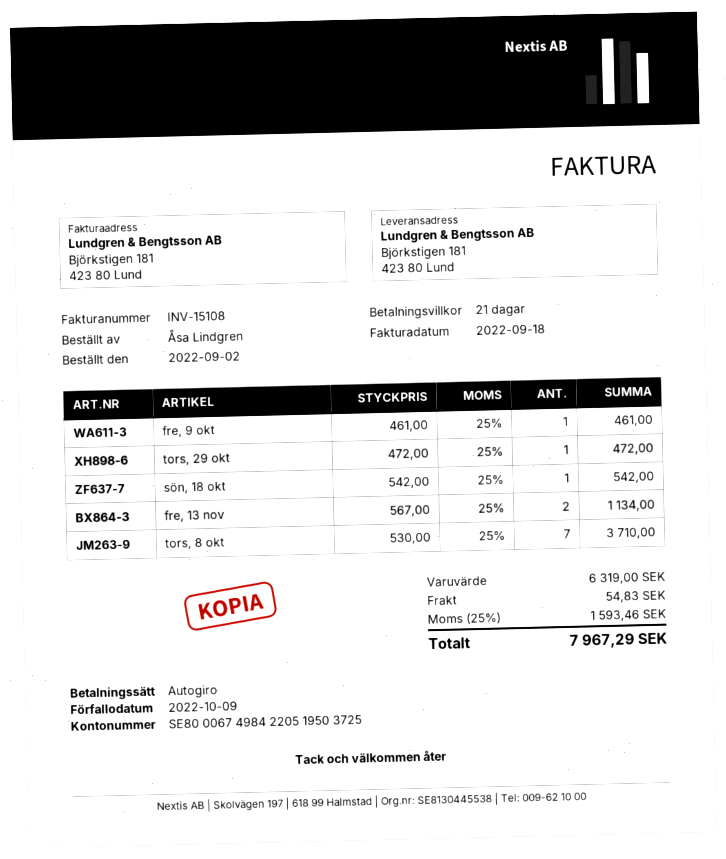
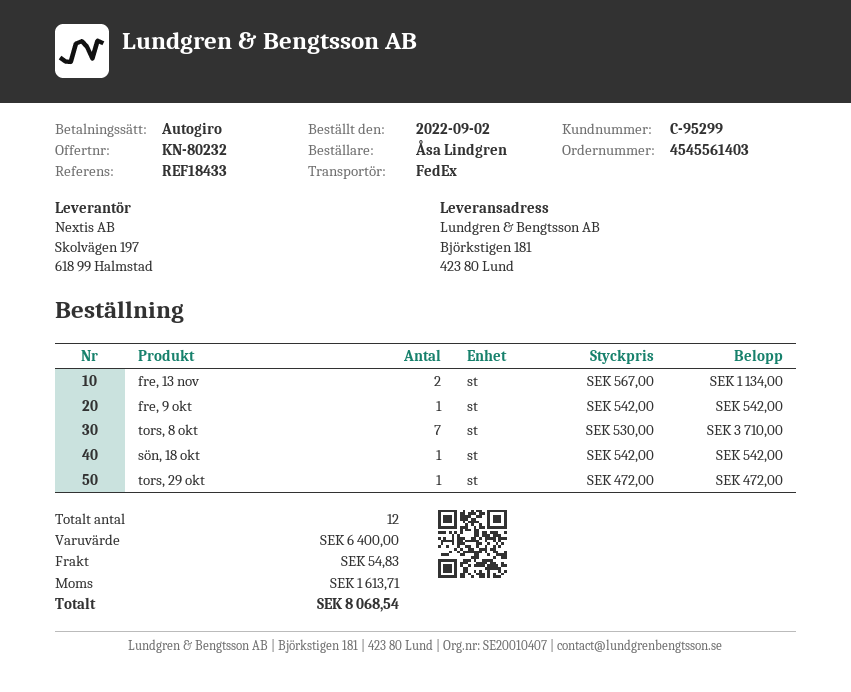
fre, 9 okt: 1 x 461.00 = 461.00 -> 1 x 542.00 = 542.00
subtotal: 6319.00 -> 6400.00
tax: 1593.46 -> 1613.71
total: 7967.29 -> 8068.54

